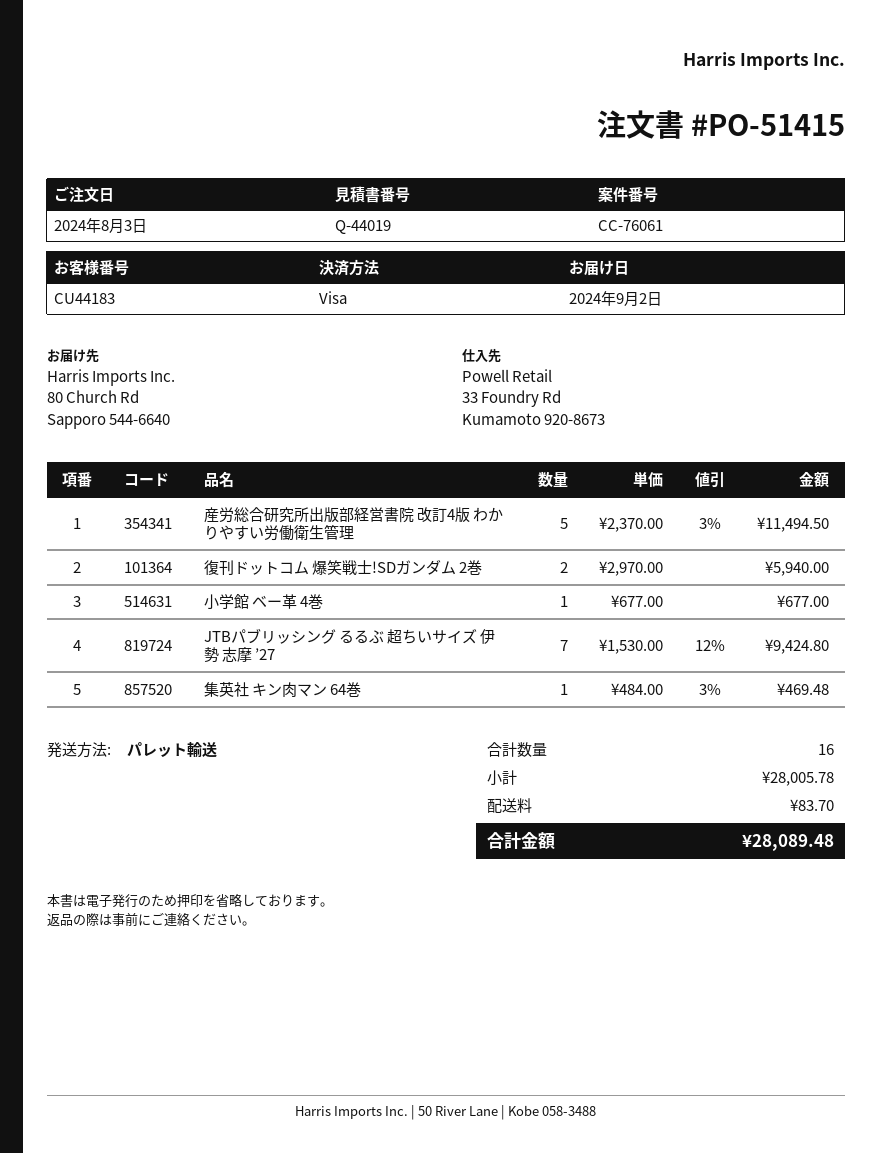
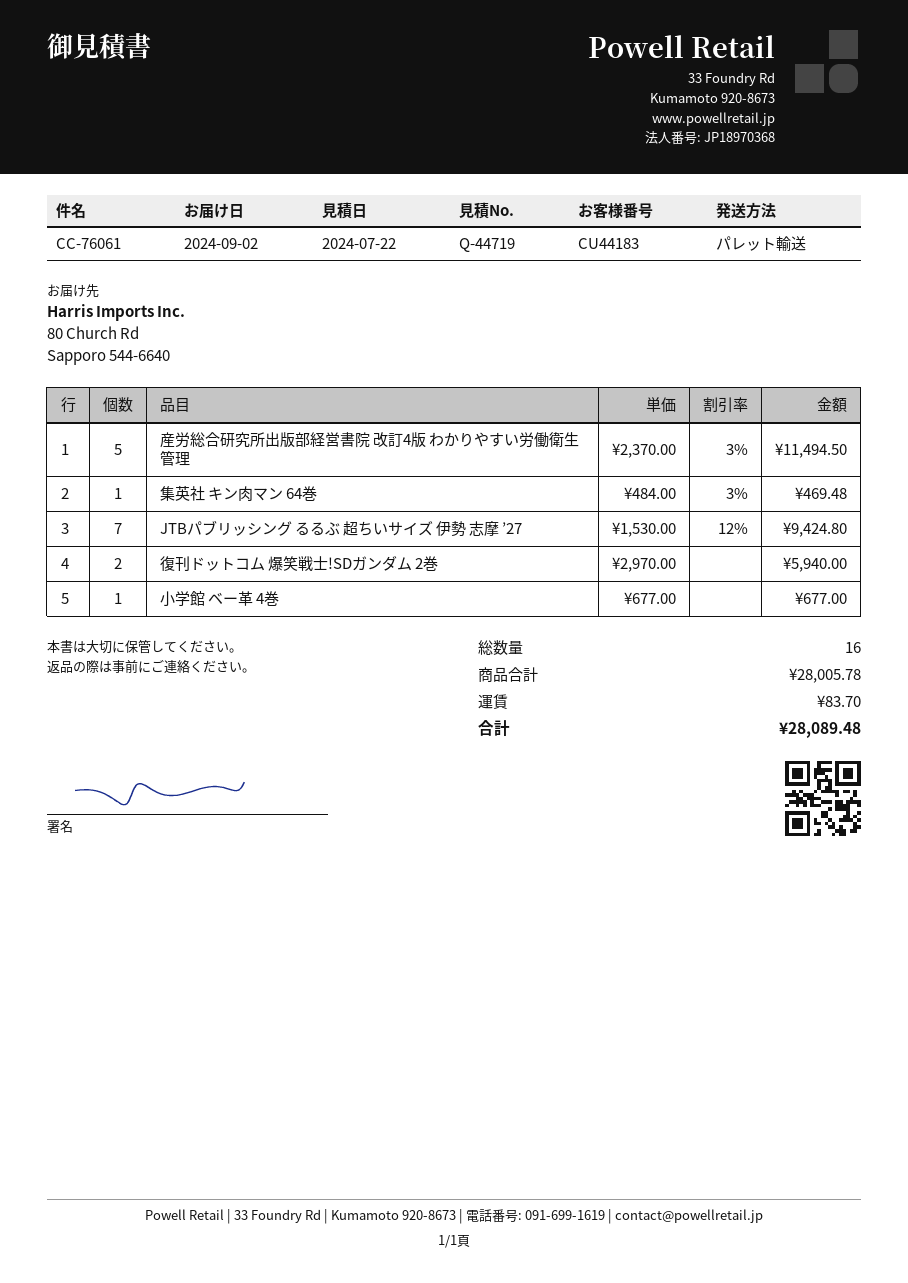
quote number: Q-44019 -> Q-44719

